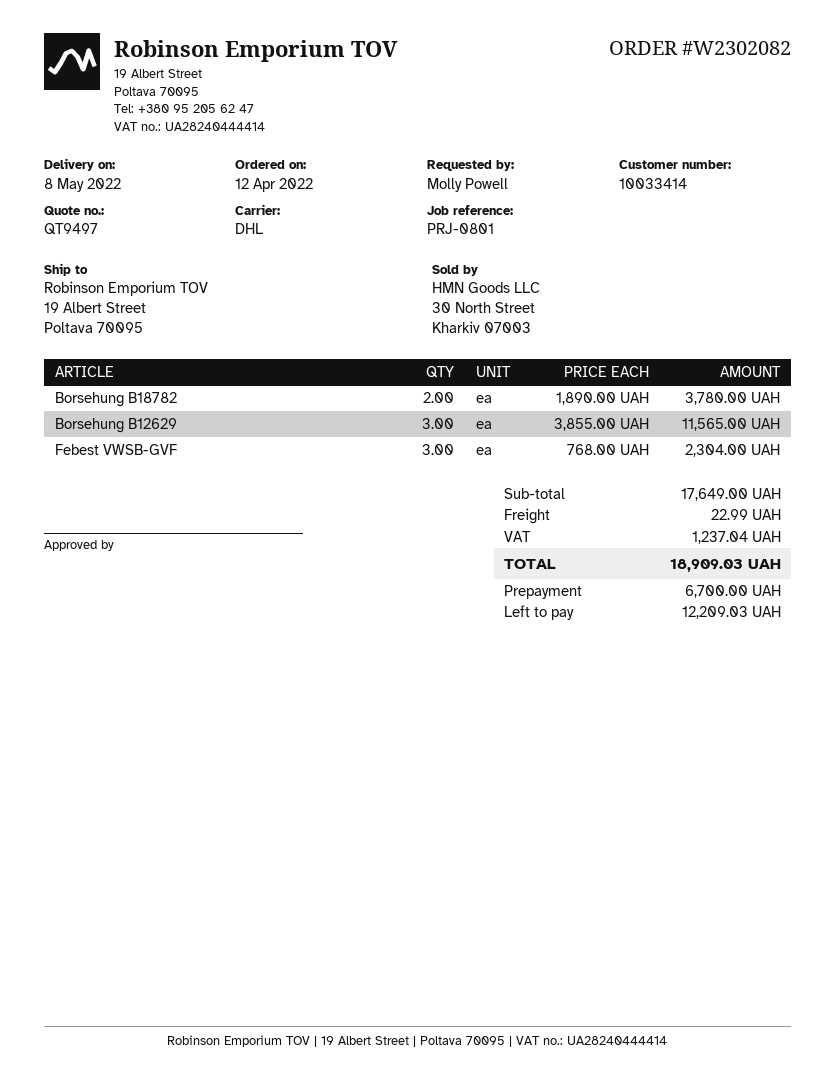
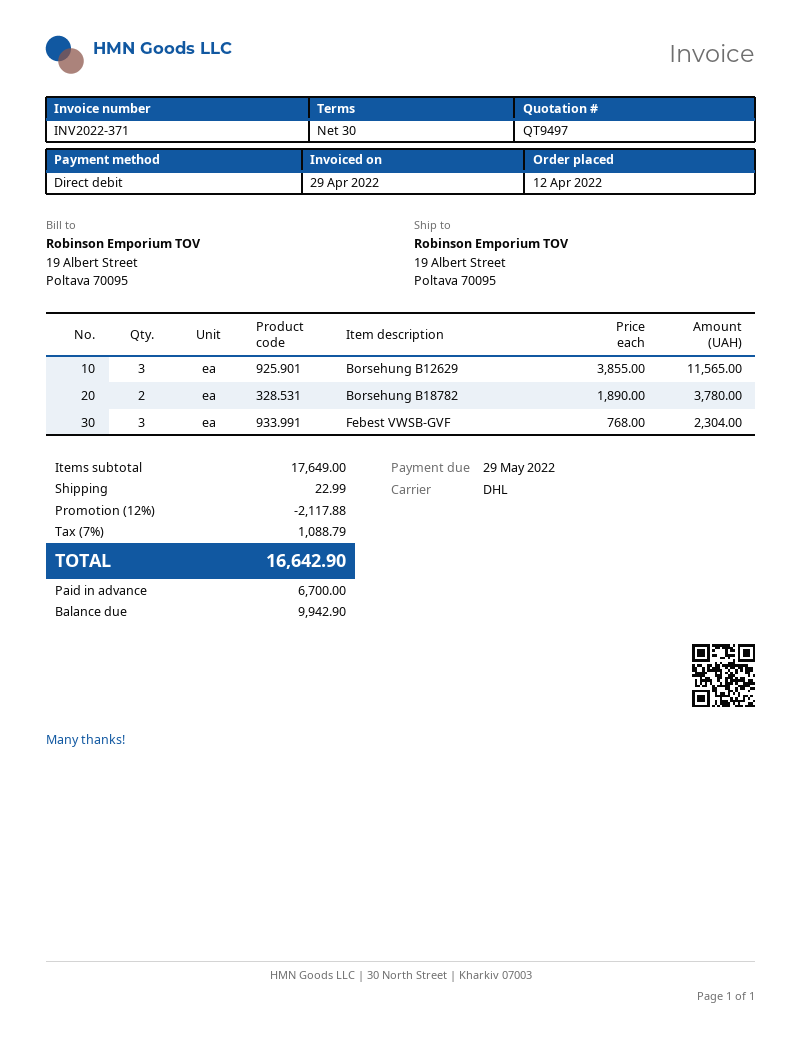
discount: none -> 12% = 2117.88
tax: 1237.04 -> 1088.79
total: 18909.03 -> 16642.90
balance: 12209.03 -> 9942.90

